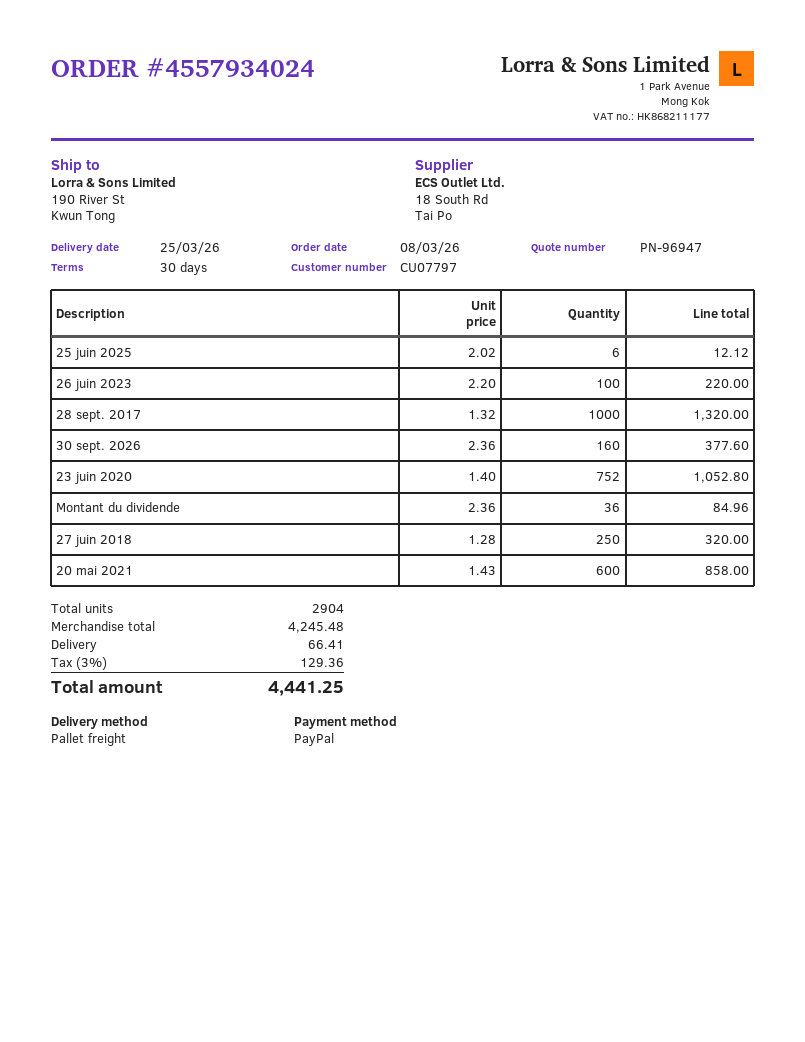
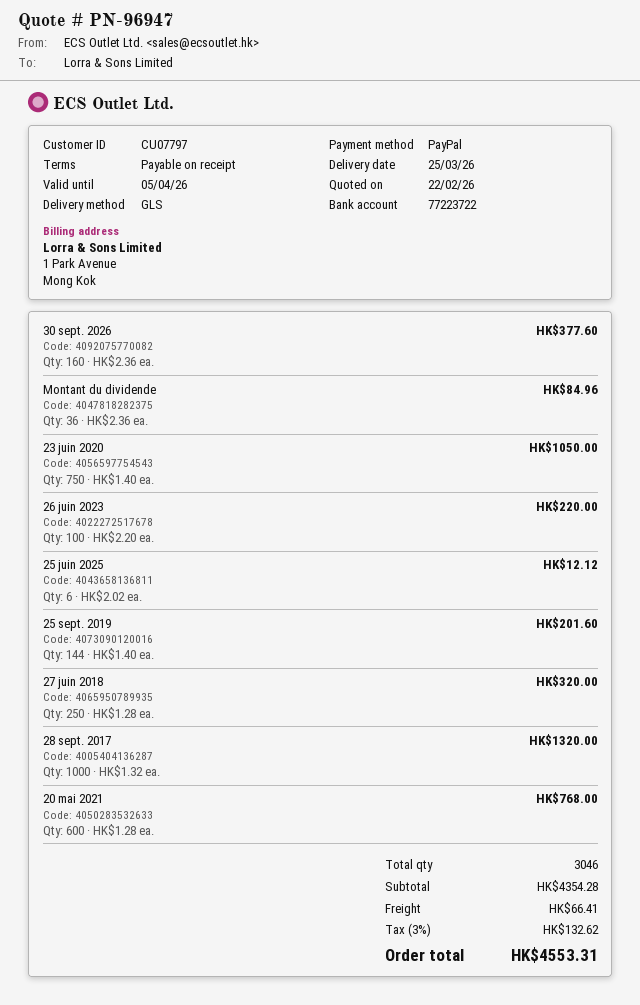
payment terms: 30 days -> on receipt
shipping method: pallet freight -> GLS
23 juin 2020: 752 x 1.40 = 1052.80 -> 750 x 1.40 = 1050.00
20 mai 2021: 600 x 1.43 = 858.00 -> 600 x 1.28 = 768.00
25 sept. 2019: none -> 144 x 1.40 = 201.60
total quantity: 2904 -> 3046
subtotal: 4245.48 -> 4354.28
tax: 3% = 129.36 -> 3% = 132.62
total: 4441.25 -> 4553.31

